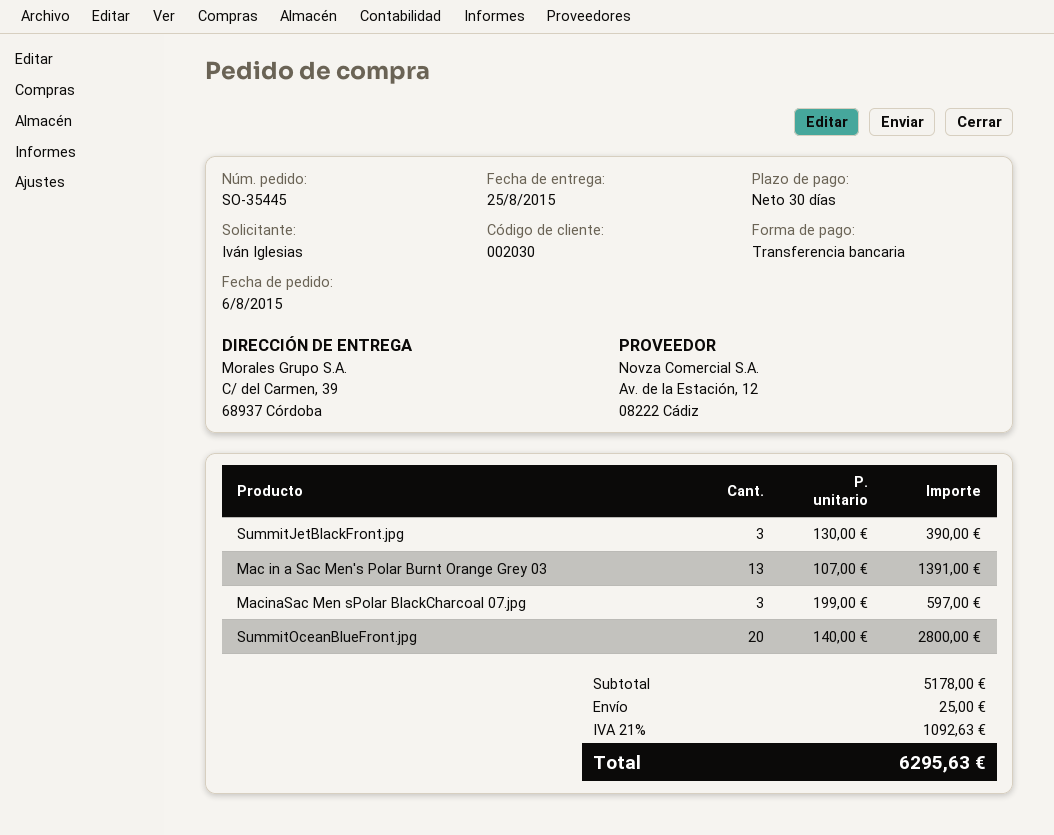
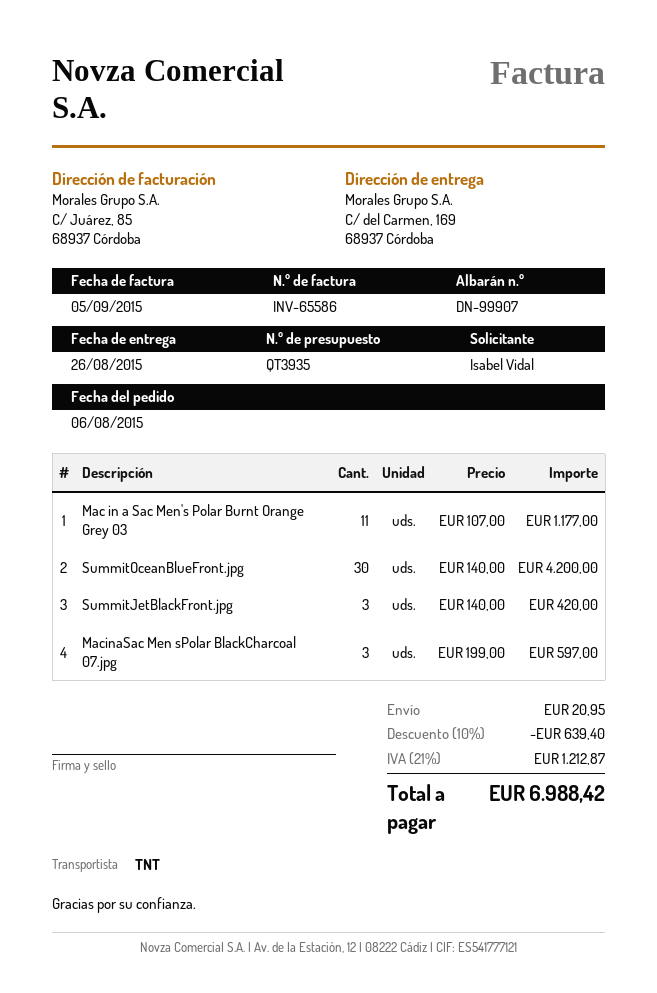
delivery date: 2015-08-25 -> 2015-08-26
ordered by: Iván Iglesias -> Isabel Vidal
ship to: C/ del Carmen, 39, 68937 Córdoba -> C/ del Carmen, 169, 68937 Córdoba
SummitJetBlackFront.jpg: 3 x 130.00 = 390.00 -> 3 x 140.00 = 420.00
Mac in a Sac Men's Polar Burnt Orange Grey 03: 13 x 107.00 = 1391.00 -> 11 x 107.00 = 1177.00
SummitOceanBlueFront.jpg: 20 x 140.00 = 2800.00 -> 30 x 140.00 = 4200.00
discount: none -> 10% = 639.40
shipping: 25.00 -> 20.95
tax: 21% = 1092.63 -> 21% = 1212.87
total: 6295.63 -> 6988.42

